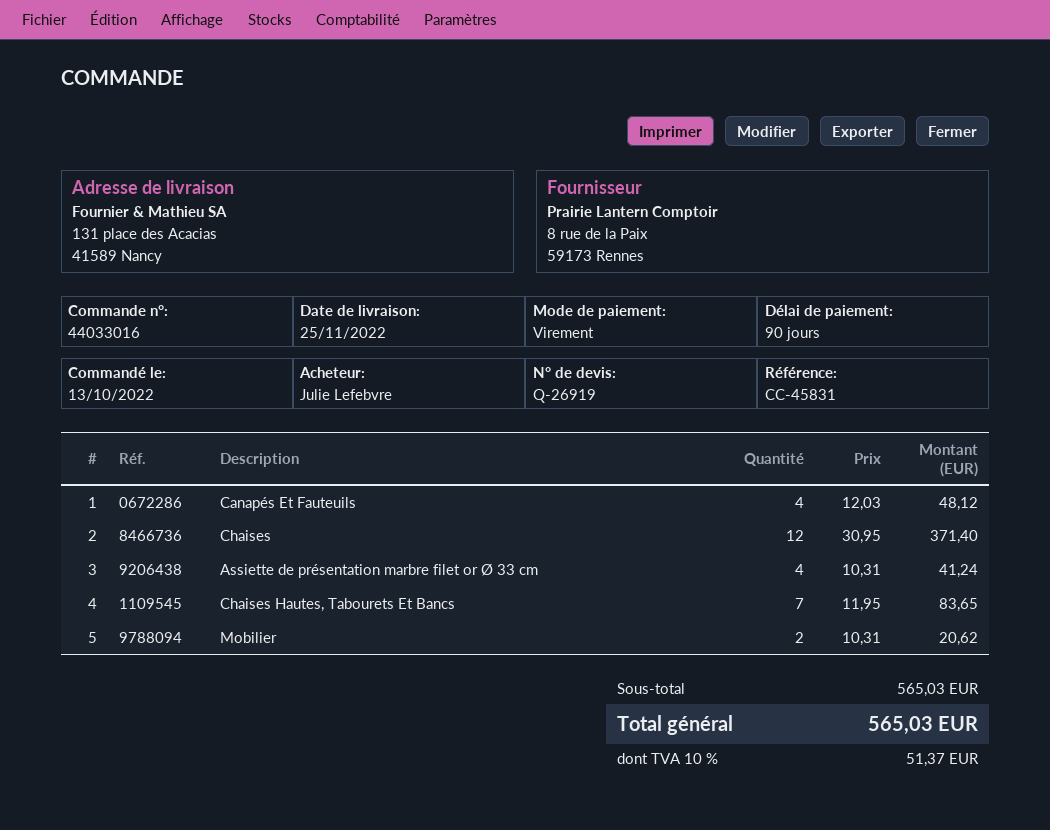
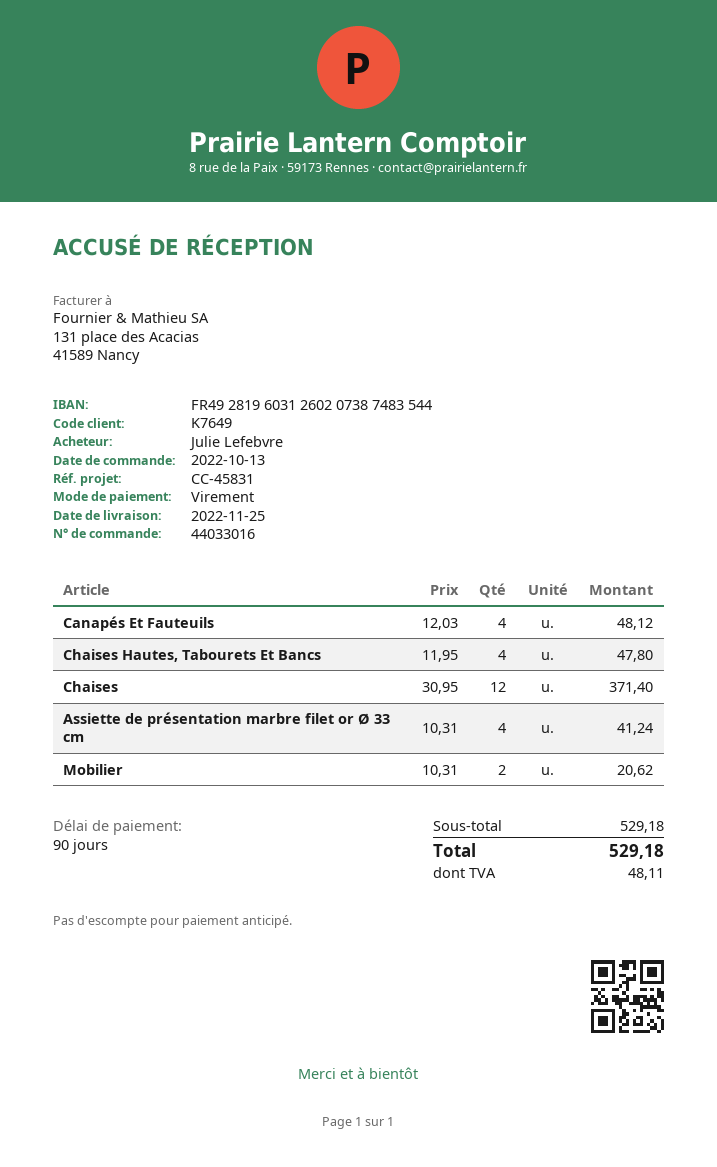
Chaises Hautes, Tabourets Et Bancs: 7 x 11.95 = 83.65 -> 4 x 11.95 = 47.80
subtotal: 565.03 -> 529.18
tax: 51.37 -> 48.11
total: 565.03 -> 529.18

